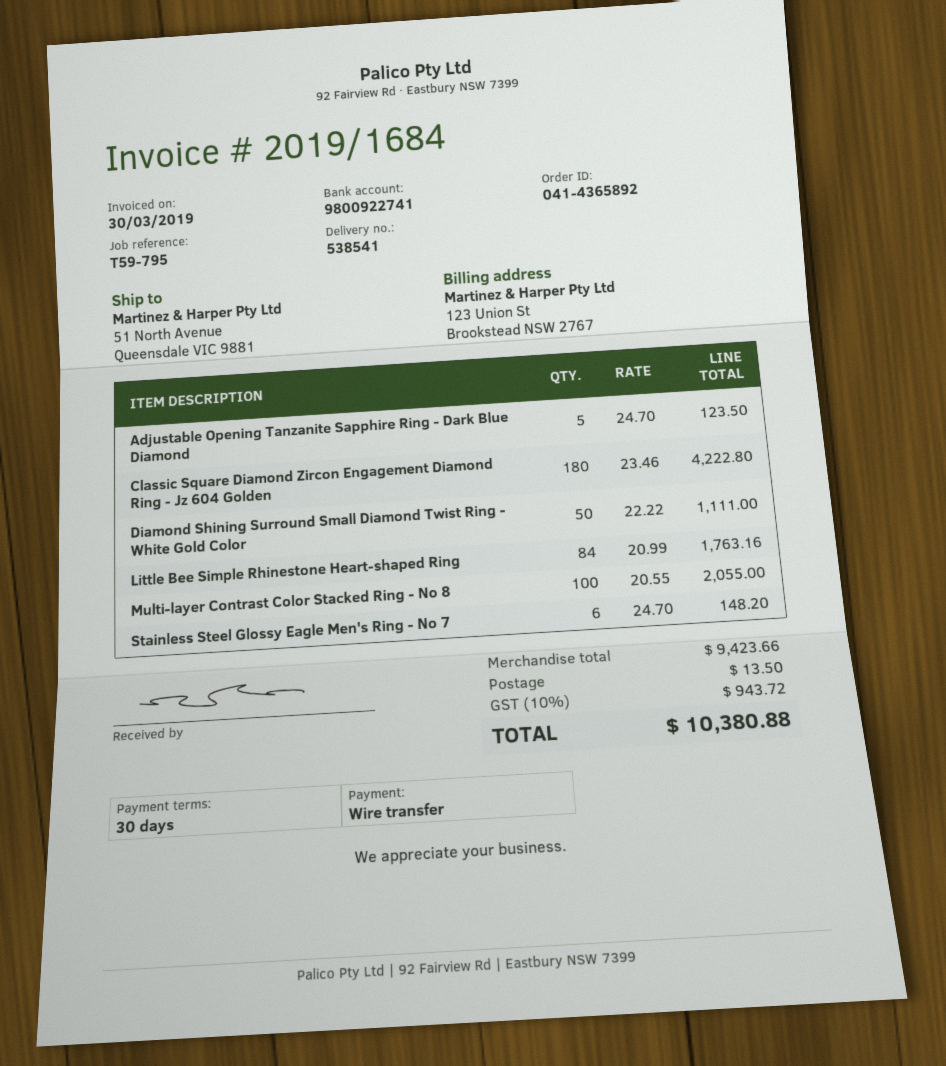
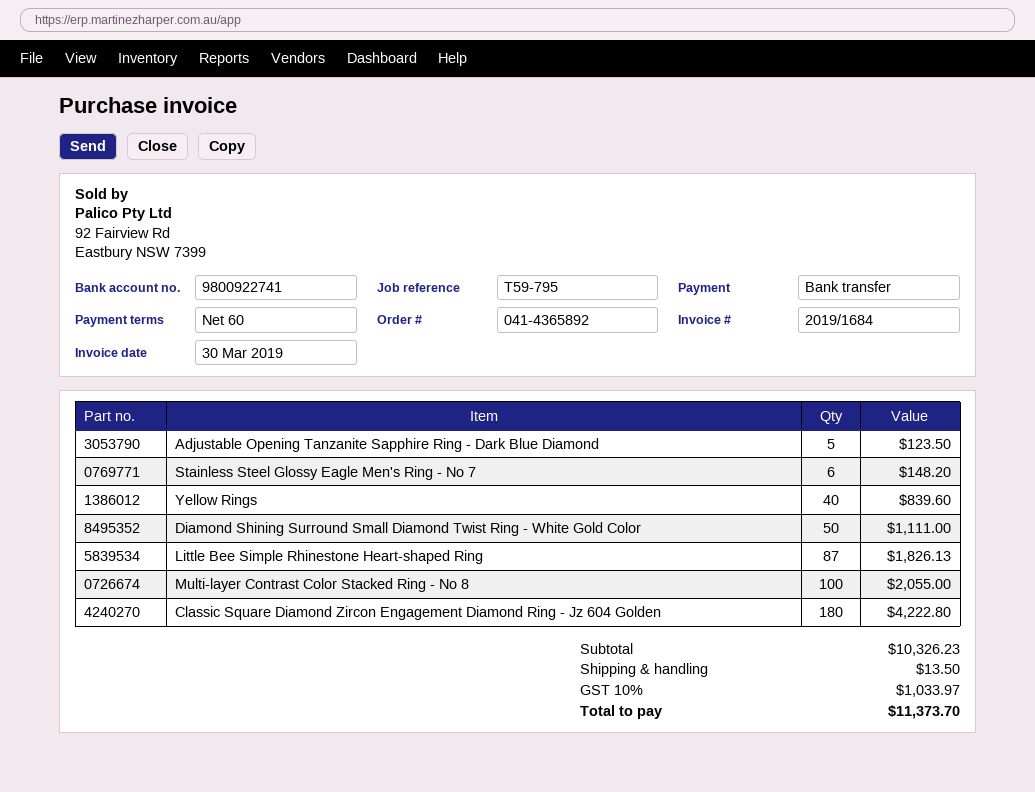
payment terms: 30 days -> 60 days
Little Bee Simple Rhinestone Heart-shaped Ring: 84 for 1763.16 -> 87 for 1826.13
Yellow Rings: none -> 40 for 839.60
subtotal: 9423.66 -> 10326.23
tax: 10% = 943.72 -> 10% = 1033.97
total: 10380.88 -> 11373.70

